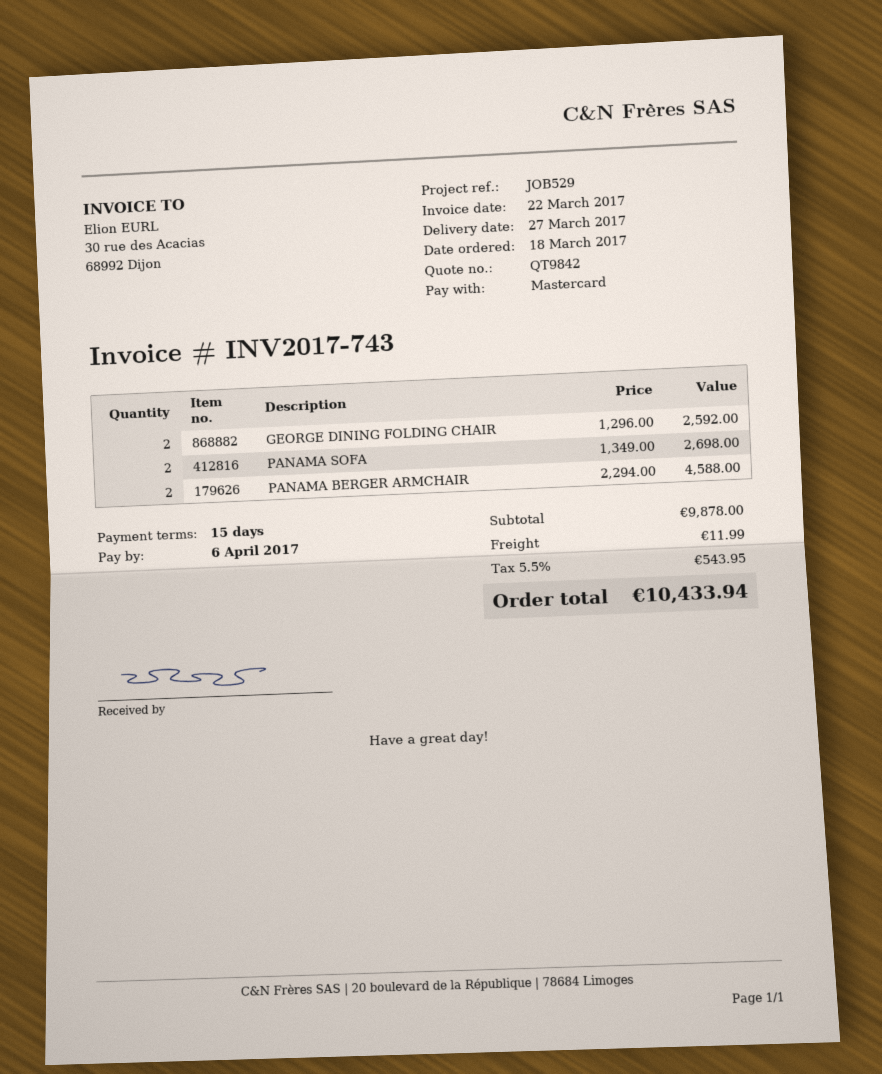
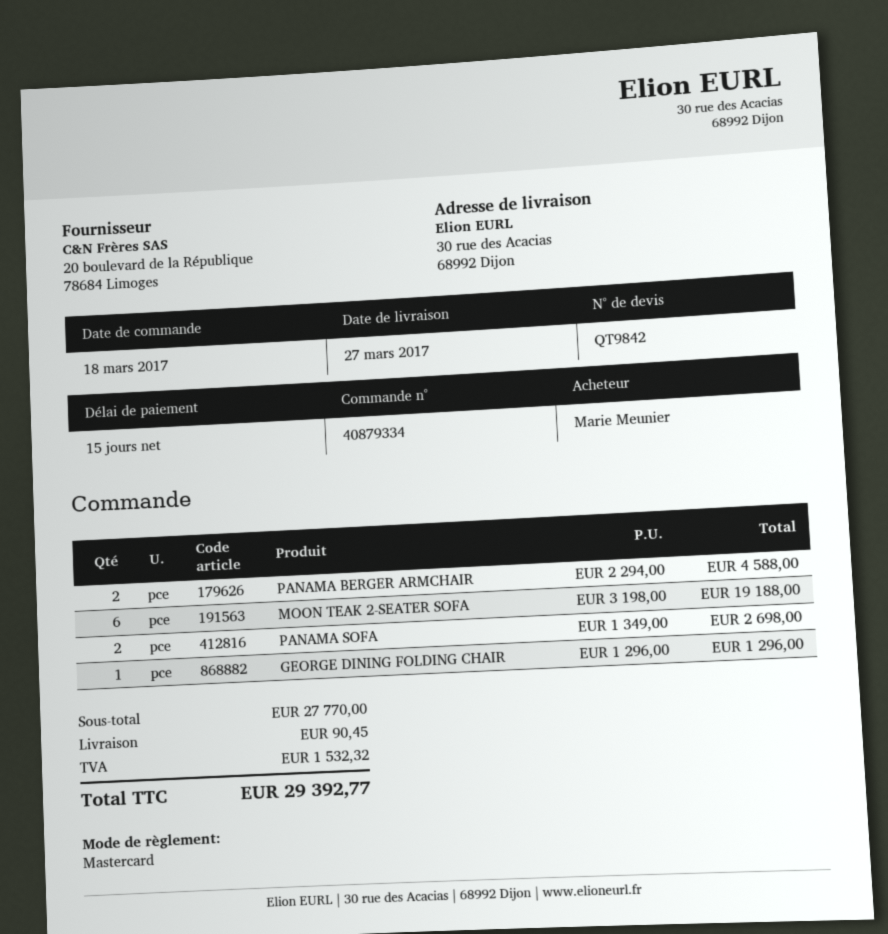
GEORGE DINING FOLDING CHAIR: 2 x 1296.00 = 2592.00 -> 1 x 1296.00 = 1296.00
MOON TEAK 2-SEATER SOFA: none -> 6 x 3198.00 = 19188.00
subtotal: 9878.00 -> 27770.00
shipping: 11.99 -> 90.45
tax: 543.95 -> 1532.32
total: 10433.94 -> 29392.77

